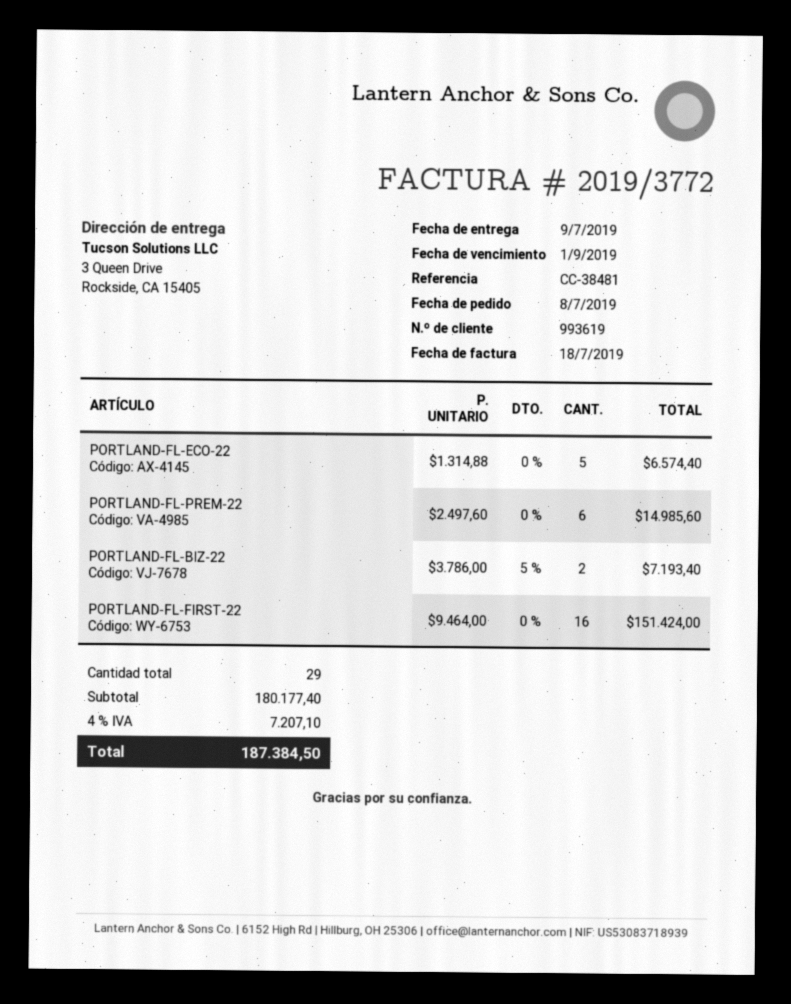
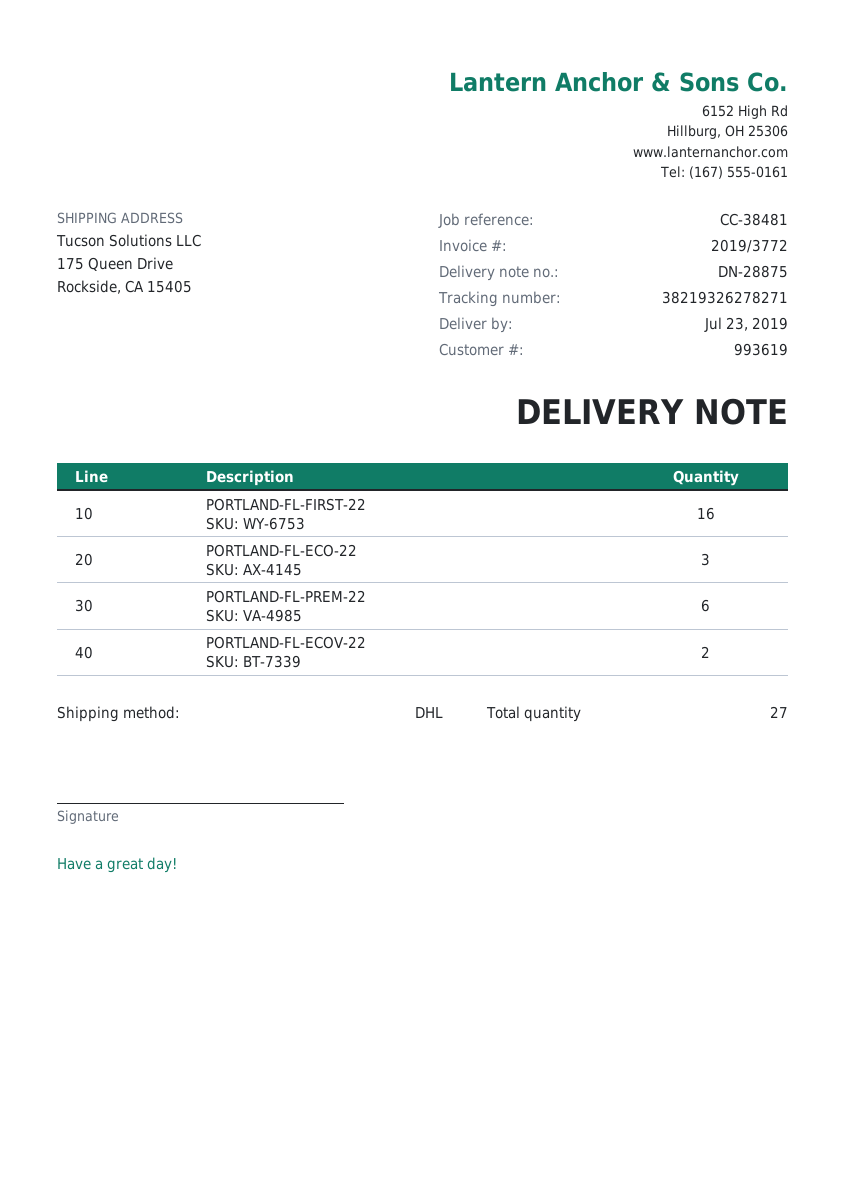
delivery date: 2019-07-09 -> 2019-07-23
ship to: 3 Queen Drive, Rockside, CA 15405 -> 175 Queen Drive, Rockside, CA 15405
PORTLAND-FL-ECO-22: 5 -> 3
PORTLAND-FL-BIZ-22: 2 -> none
PORTLAND-FL-ECOV-22: none -> 2
total quantity: 29 -> 27

